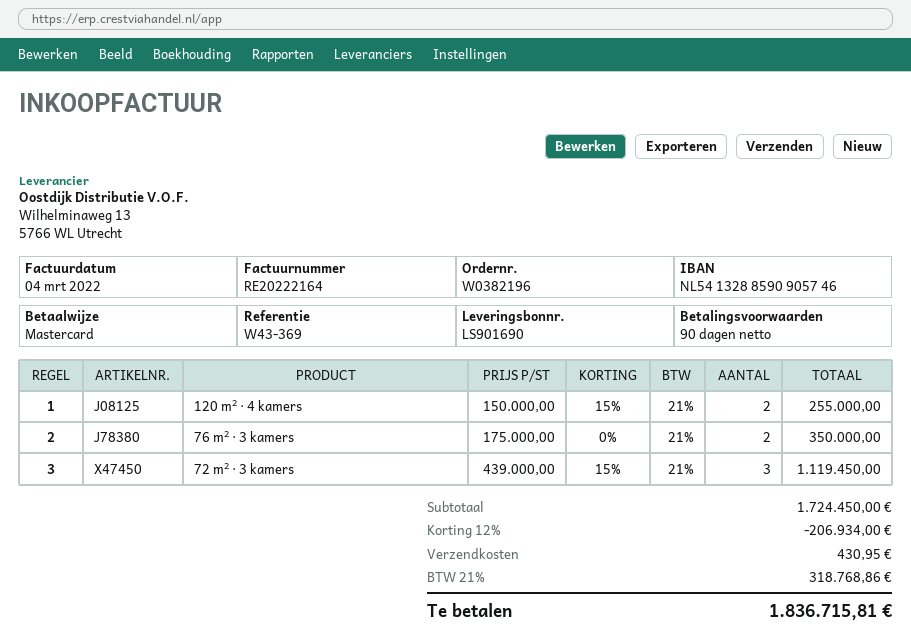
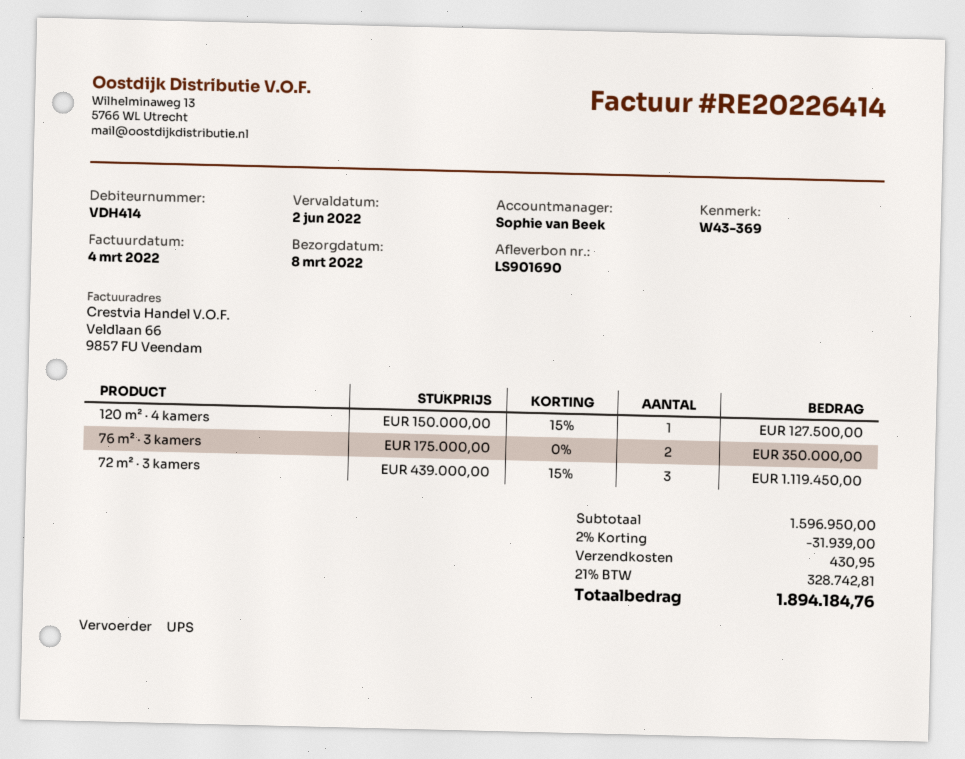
invoice number: RE20222164 -> RE20226414
120 m² · 4 kamers: 2 x 150000.00 - 15% = 255000.00 -> 1 x 150000.00 - 15% = 127500.00
subtotal: 1724450.00 -> 1596950.00
discount: 12% = 206934.00 -> 2% = 31939.00
tax: 21% = 318768.86 -> 21% = 328742.81
total: 1836715.81 -> 1894184.76

